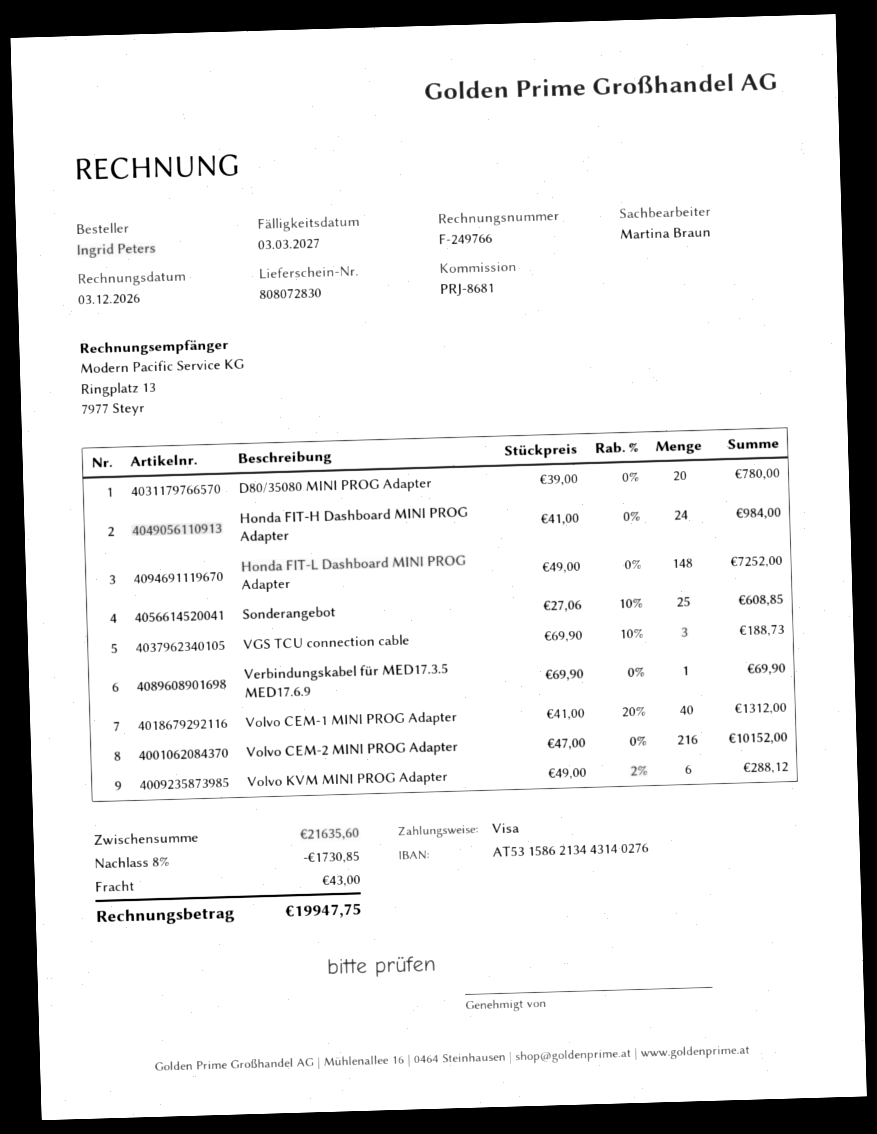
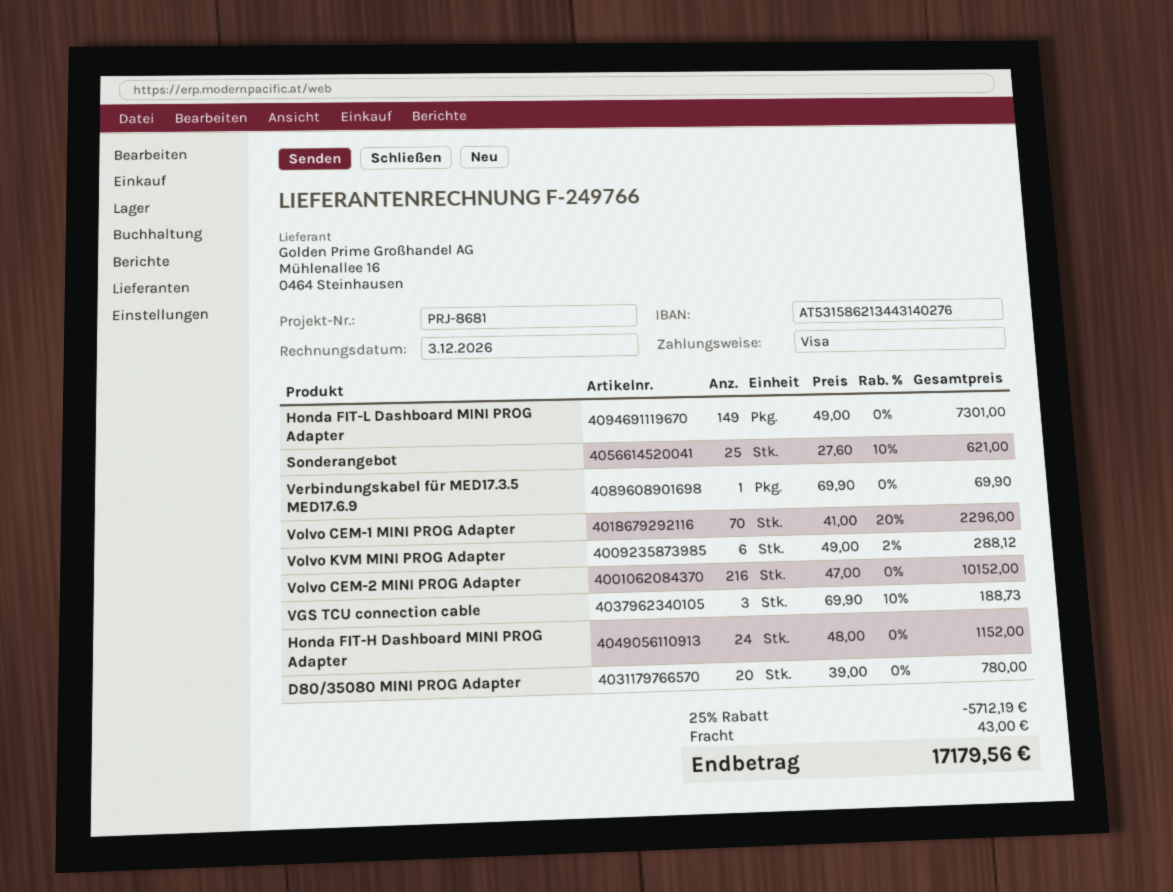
Honda FIT-H Dashboard MINI PROG Adapter: 24 x 41.00 = 984.00 -> 24 x 48.00 = 1152.00
Honda FIT-L Dashboard MINI PROG Adapter: 148 x 49.00 = 7252.00 -> 149 x 49.00 = 7301.00
Sonderangebot: 25 x 27.06 - 10% = 608.85 -> 25 x 27.60 - 10% = 621.00
Volvo CEM-1 MINI PROG Adapter: 40 x 41.00 - 20% = 1312.00 -> 70 x 41.00 - 20% = 2296.00
discount: 8% = 1730.85 -> 25% = 5712.19
total: 19947.75 -> 17179.56

